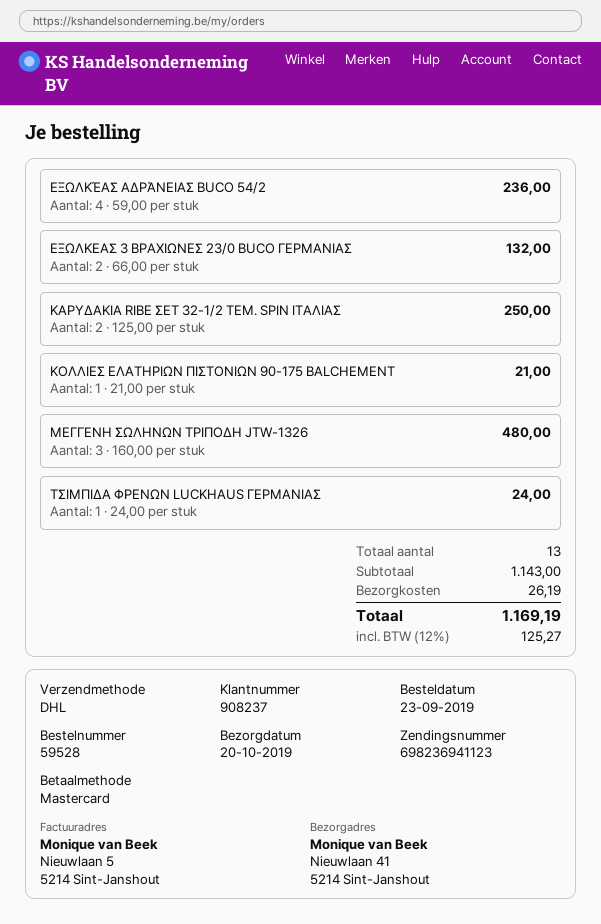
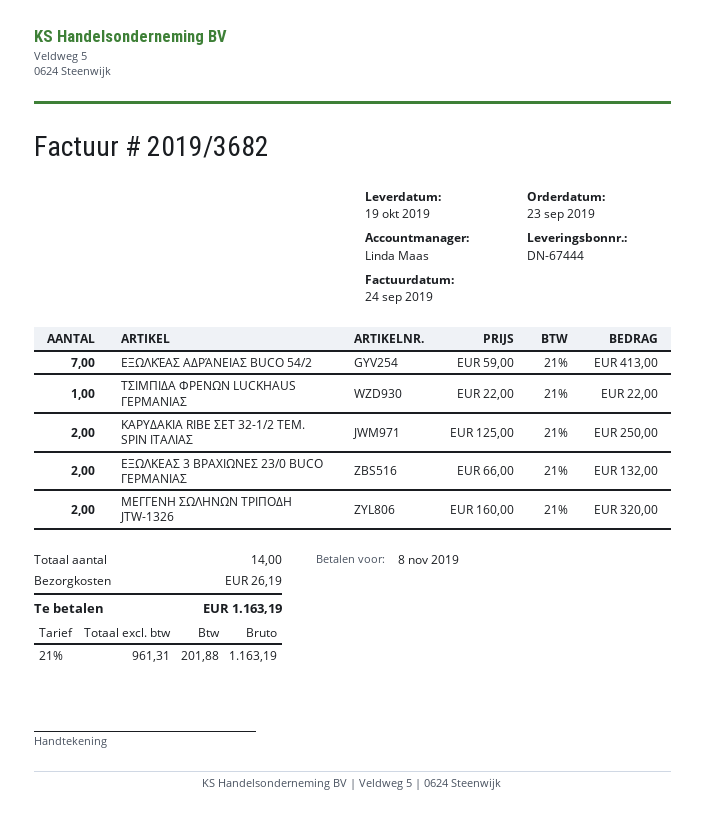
delivery date: 2019-10-20 -> 2019-10-19
ΕΞΩΛΚΈΑΣ ΑΔΡΆΝΕΙΑΣ BUCO 54/2: 4 x 59.00 = 236.00 -> 7 x 59.00 = 413.00
ΚΟΛΛΙΕΣ ΕΛΑΤΗΡΙΩΝ ΠΙΣΤΟΝΙΩΝ 90-175 BALCHEMENT: 1 x 21.00 = 21.00 -> none
ΜΕΓΓΕΝΗ ΣΩΛΗΝΩΝ ΤΡΙΠΟΔΗ JTW-1326: 3 x 160.00 = 480.00 -> 2 x 160.00 = 320.00
ΤΣΙΜΠΙΔΑ ΦΡΕΝΩΝ LUCKHAUS ΓΕΡΜΑΝΙΑΣ: 1 x 24.00 = 24.00 -> 1 x 22.00 = 22.00
total quantity: 13 -> 14
tax: 12% = 125.27 -> 21% = 201.88
total: 1169.19 -> 1163.19

